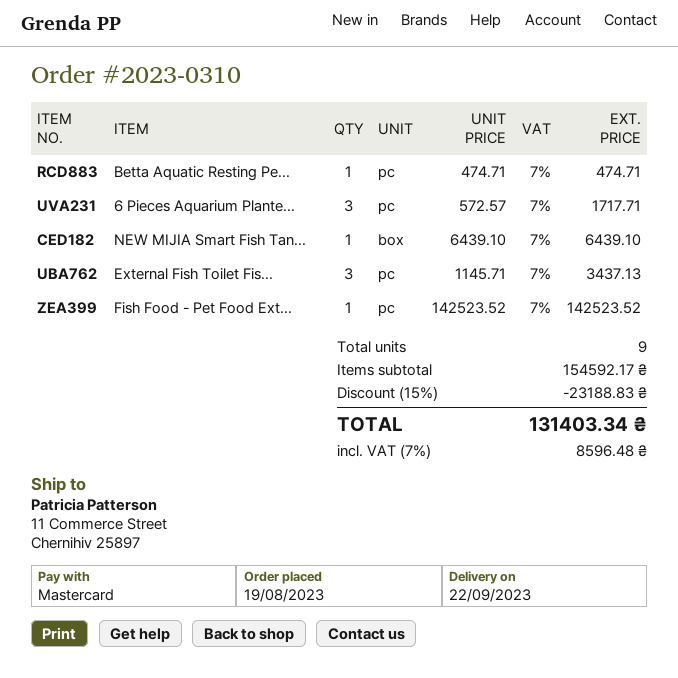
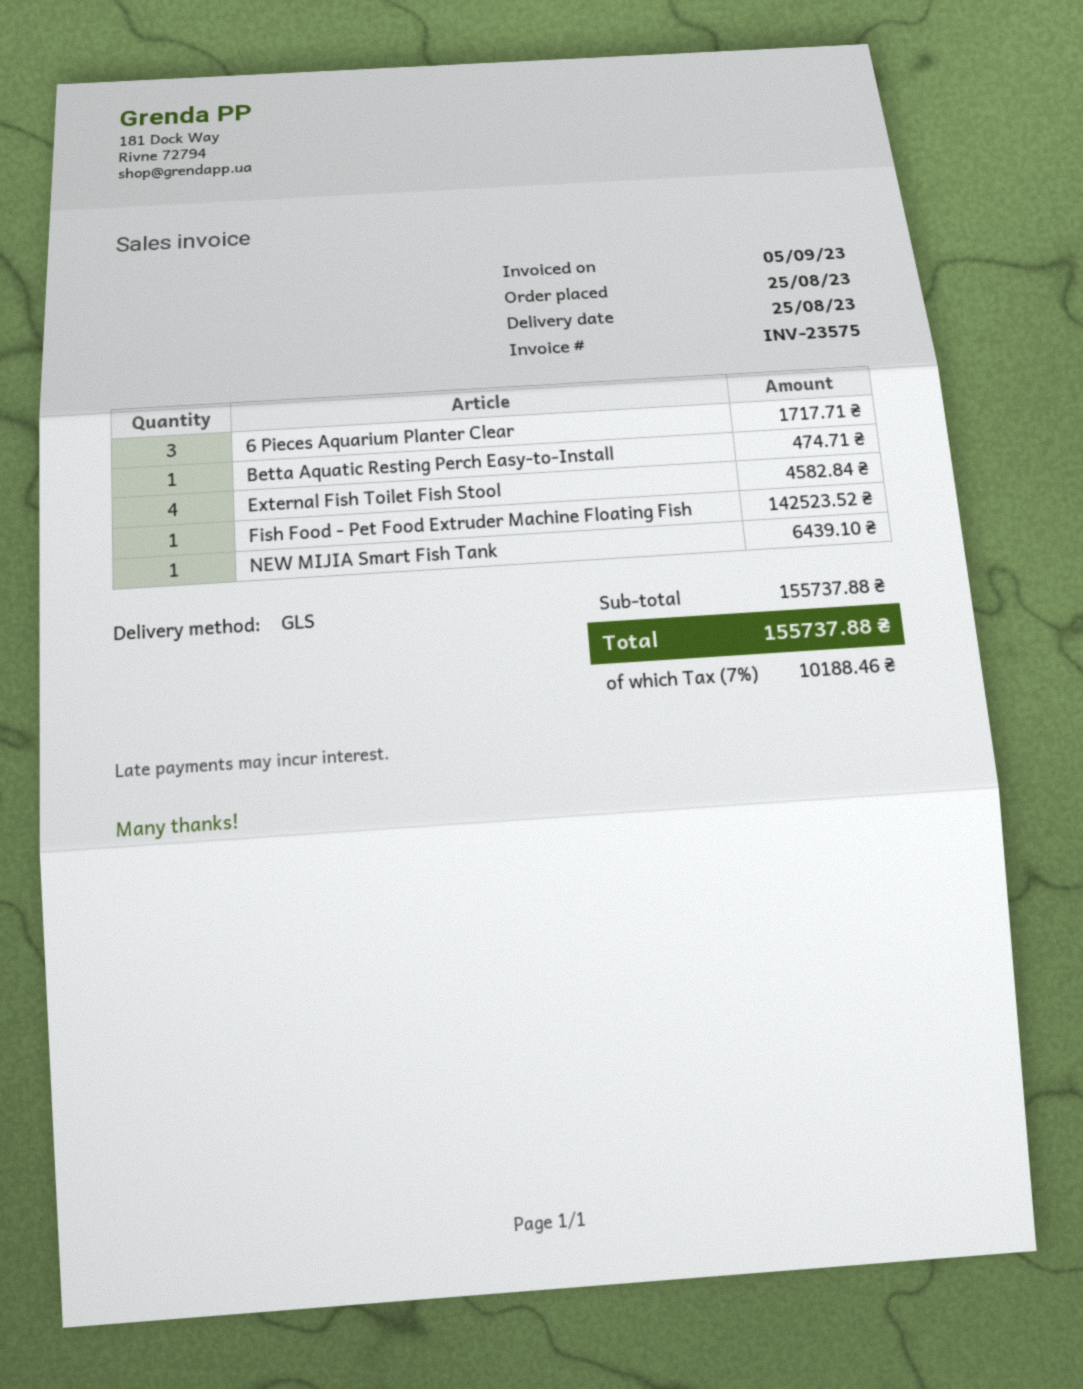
order date: 2023-08-19 -> 2023-08-25
delivery date: 2023-09-22 -> 2023-08-25
External Fish Toilet Fis...: 3 for 3437.13 -> 4 for 4582.84
subtotal: 154592.17 -> 155737.88
discount: 15% = 23188.83 -> none
tax: 7% = 8596.48 -> 7% = 10188.46
total: 131403.34 -> 155737.88

